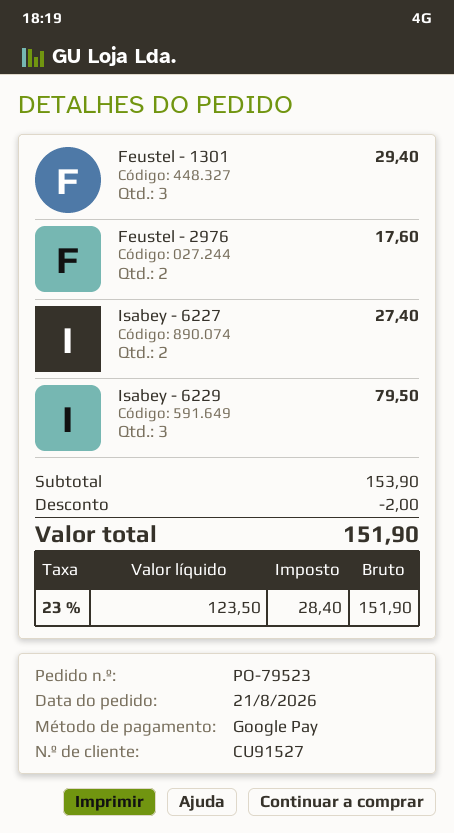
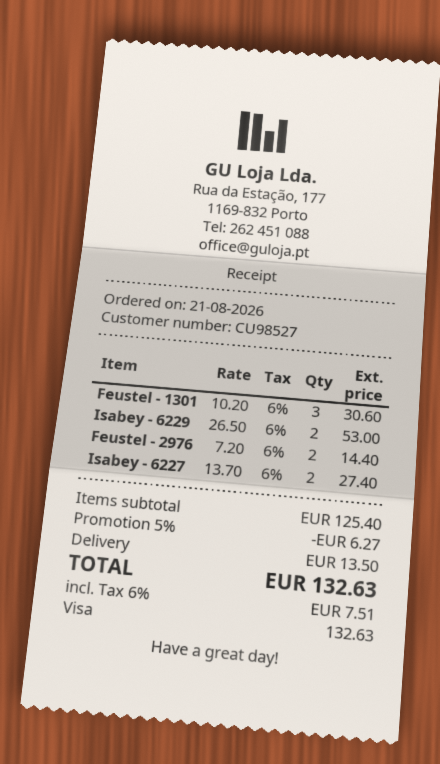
customer number: CU91527 -> CU98527
payment method: Google Pay -> Visa
Feustel - 1301: 3 for 29.40 -> 3 for 30.60
Feustel - 2976: 2 for 17.60 -> 2 for 14.40
Isabey - 6229: 3 for 79.50 -> 2 for 53.00
subtotal: 153.90 -> 125.40
discount: 2.00 -> 6.27
shipping: none -> 13.50
tax: 23% = 28.40 -> 6% = 7.51
total: 151.90 -> 132.63

